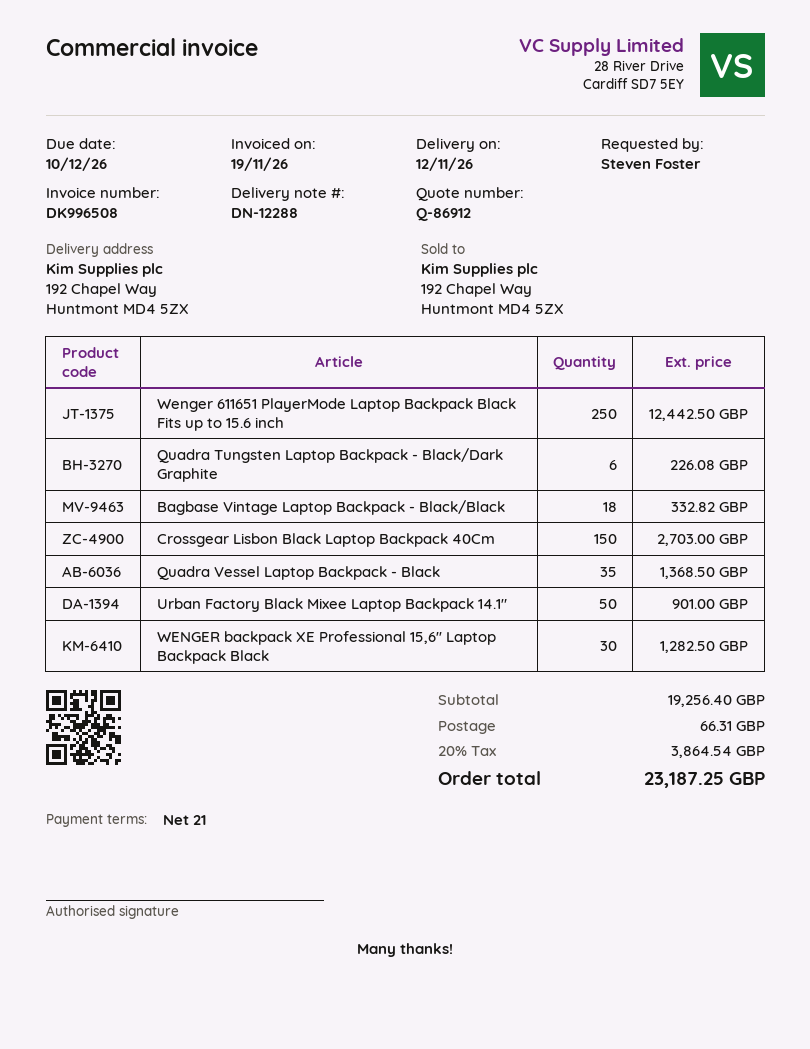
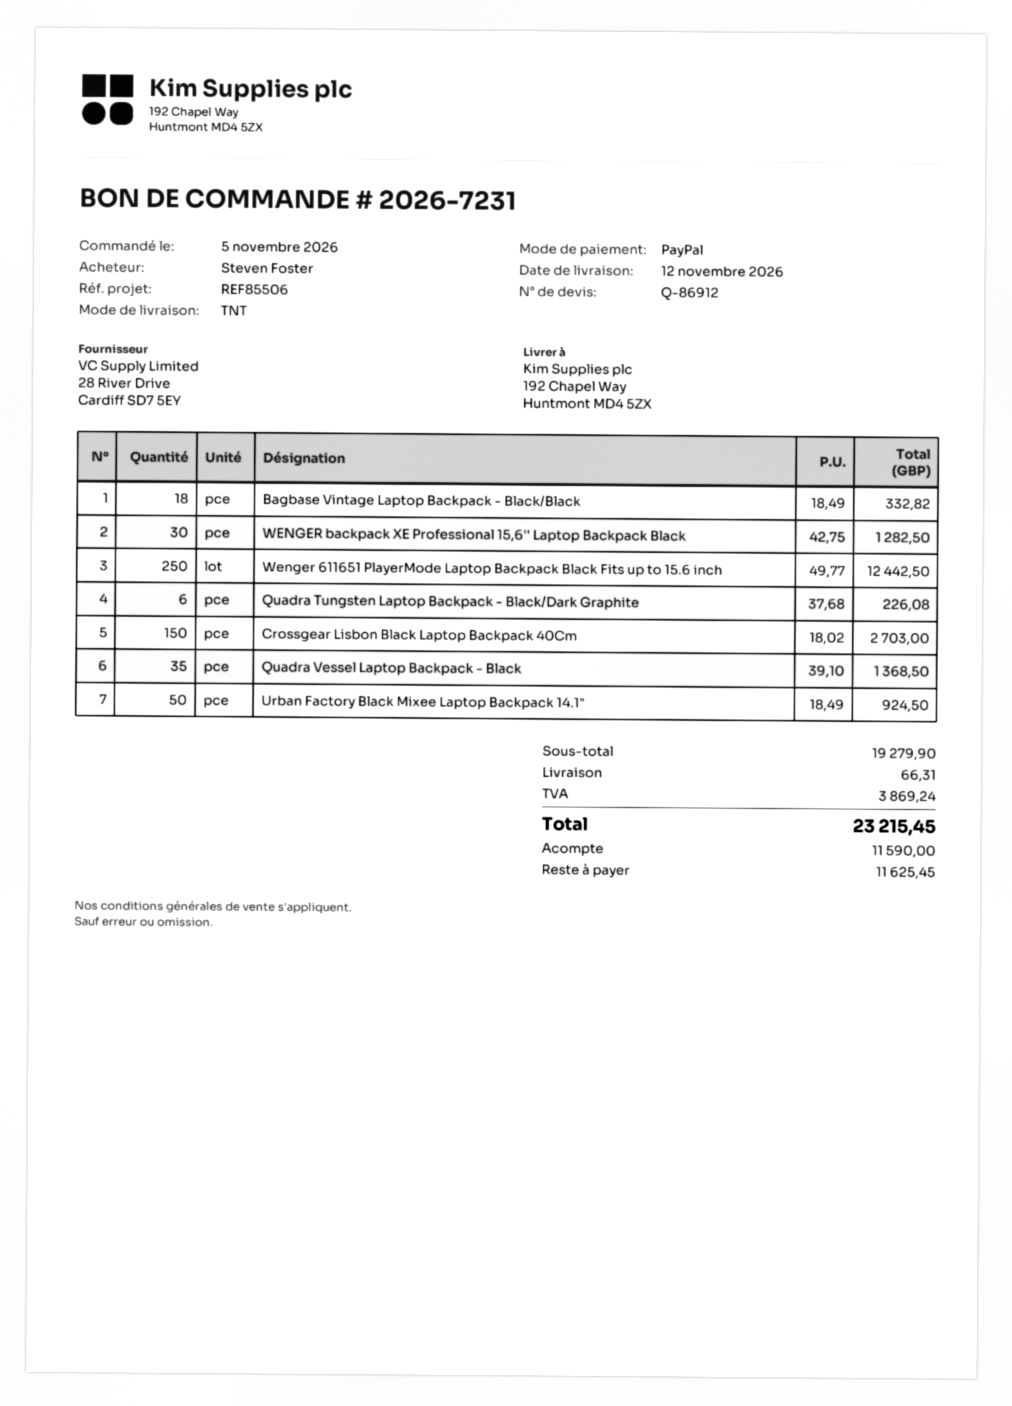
Urban Factory Black Mixee Laptop Backpack 14.1": 50 for 901.00 -> 50 for 924.50
subtotal: 19256.40 -> 19279.90
tax: 3864.54 -> 3869.24
total: 23187.25 -> 23215.45

